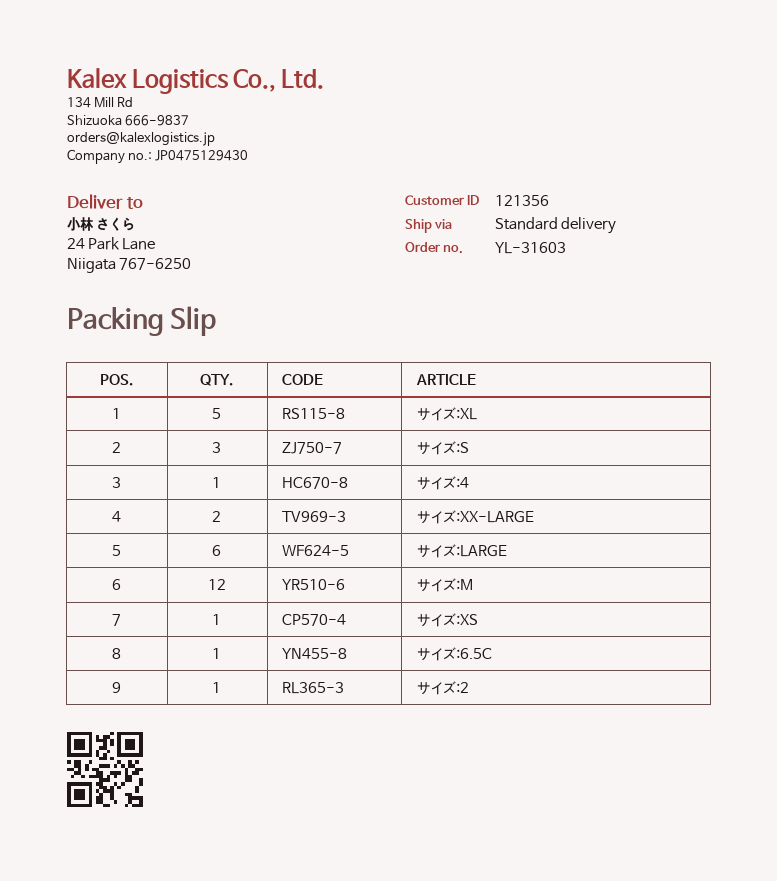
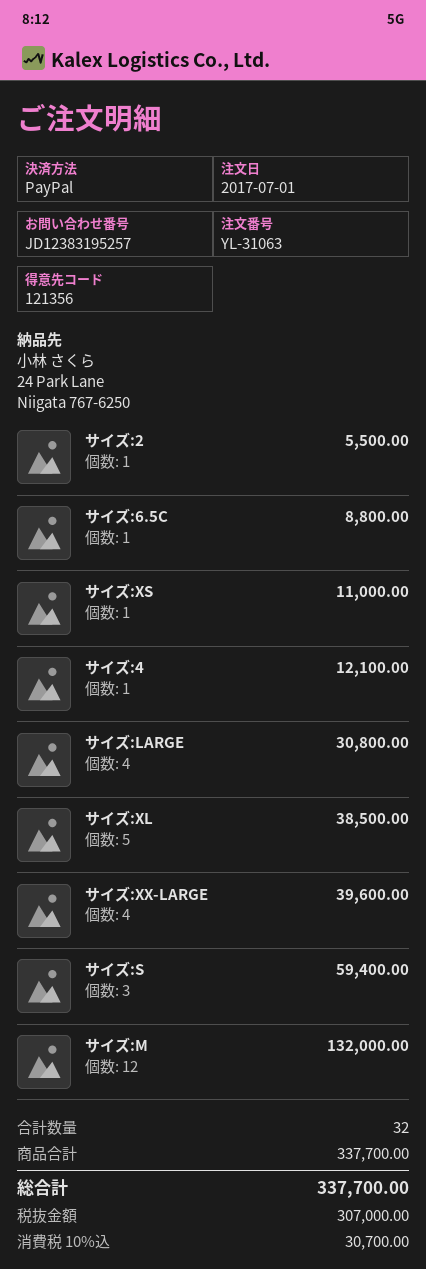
order number: YL-31603 -> YL-31063
サイズ:XX-LARGE: 2 -> 4
サイズ:LARGE: 6 -> 4

